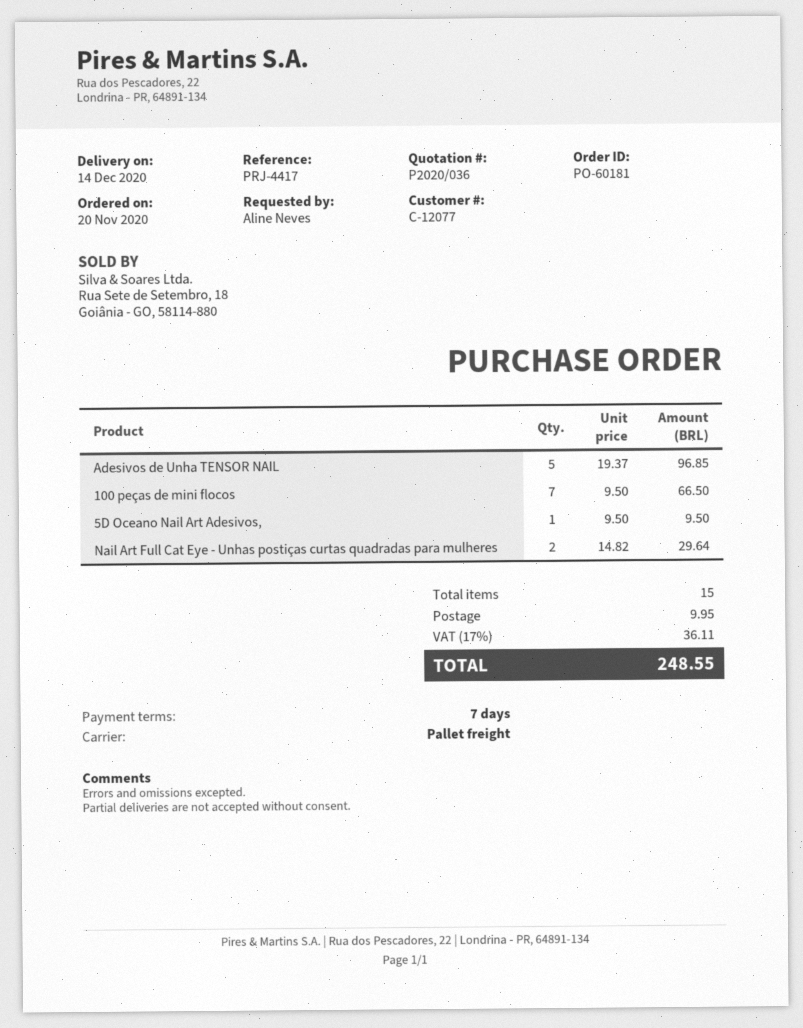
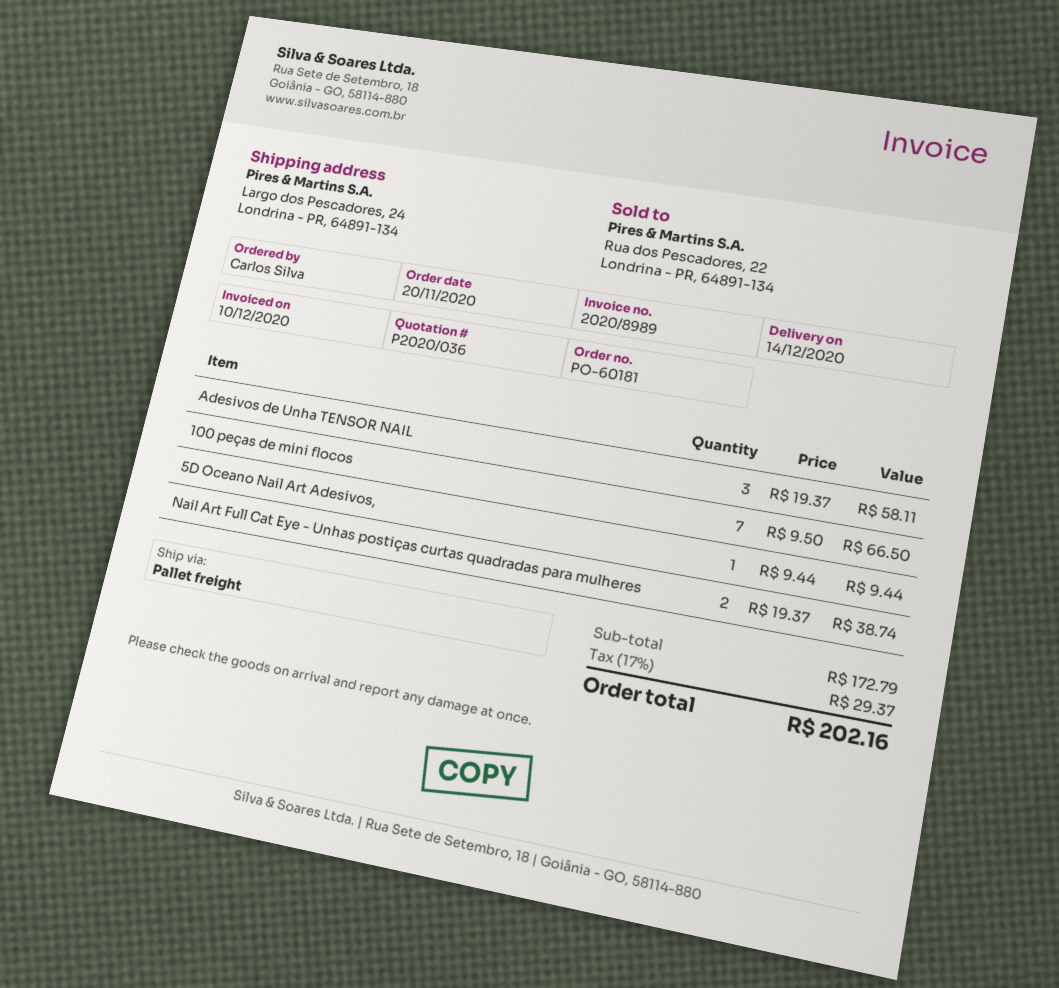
ordered by: Aline Neves -> Carlos Silva
Adesivos de Unha TENSOR NAIL: 5 x 19.37 = 96.85 -> 3 x 19.37 = 58.11
5D Oceano Nail Art Adesivos,: 1 x 9.50 = 9.50 -> 1 x 9.44 = 9.44
Nail Art Full Cat Eye - Unhas postiças curtas quadradas para mulheres: 2 x 14.82 = 29.64 -> 2 x 19.37 = 38.74
shipping: 9.95 -> none
tax: 17% = 36.11 -> 17% = 29.37
total: 248.55 -> 202.16

